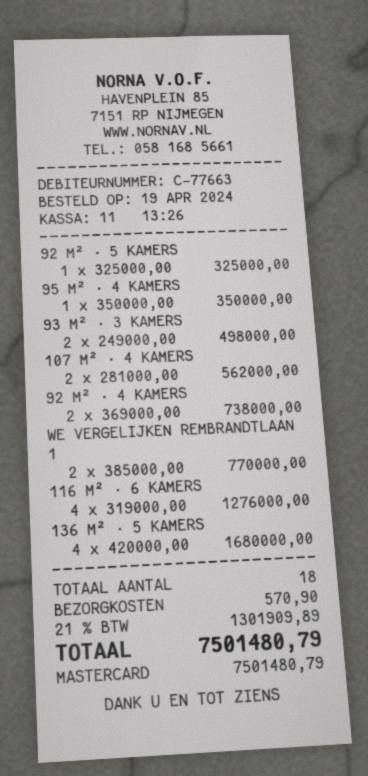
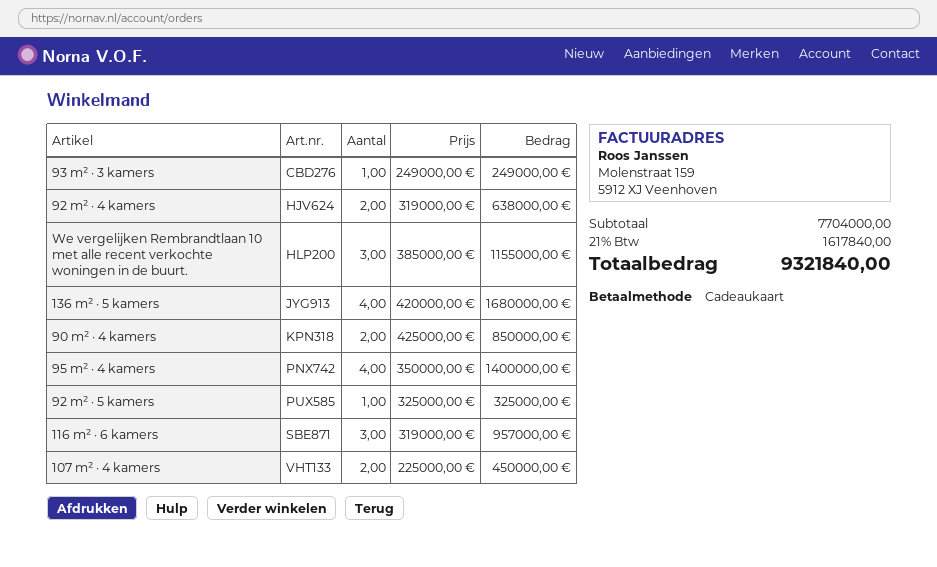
payment method: Mastercard -> gift card
95 M² · 4 KAMERS: 1 x 350000.00 = 350000.00 -> 4 x 350000.00 = 1400000.00
93 M² · 3 KAMERS: 2 x 249000.00 = 498000.00 -> 1 x 249000.00 = 249000.00
107 M² · 4 KAMERS: 2 x 281000.00 = 562000.00 -> 2 x 225000.00 = 450000.00
92 M² · 4 KAMERS: 2 x 369000.00 = 738000.00 -> 2 x 319000.00 = 638000.00
WE VERGELIJKEN REMBRANDTLAAN 1: 2 x 385000.00 = 770000.00 -> 3 x 385000.00 = 1155000.00
116 M² · 6 KAMERS: 4 x 319000.00 = 1276000.00 -> 3 x 319000.00 = 957000.00
90 m² · 4 kamers: none -> 2 x 425000.00 = 850000.00
shipping: 570.90 -> none
tax: 21% = 1301909.89 -> 21% = 1617840.00
total: 7501480.79 -> 9321840.00

